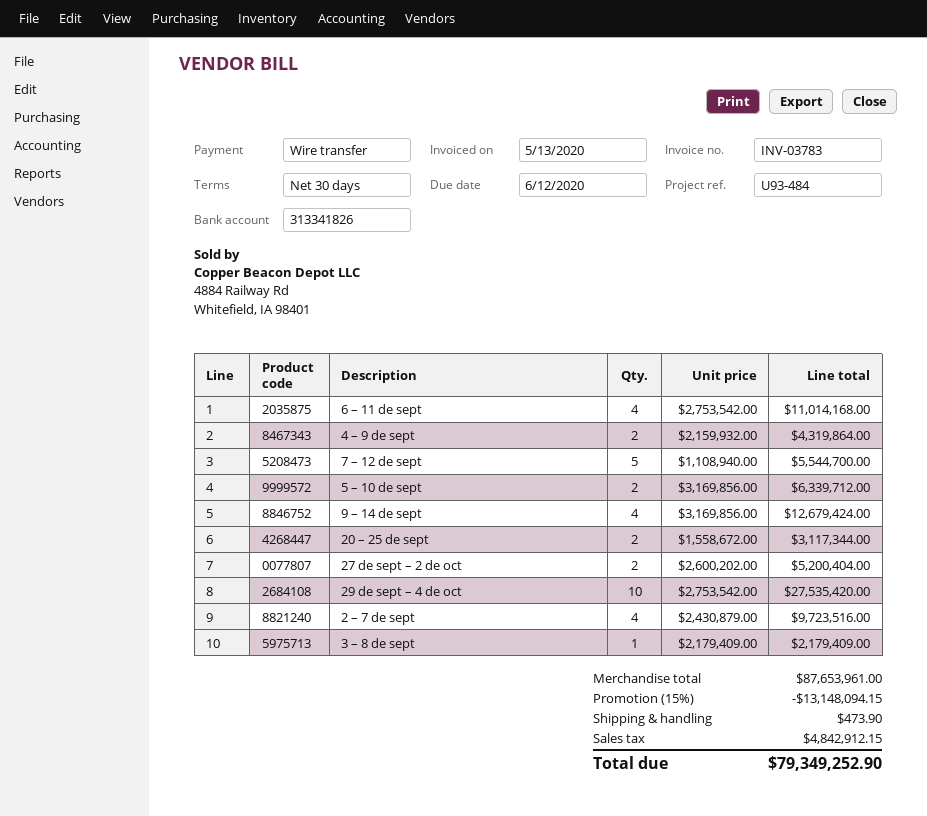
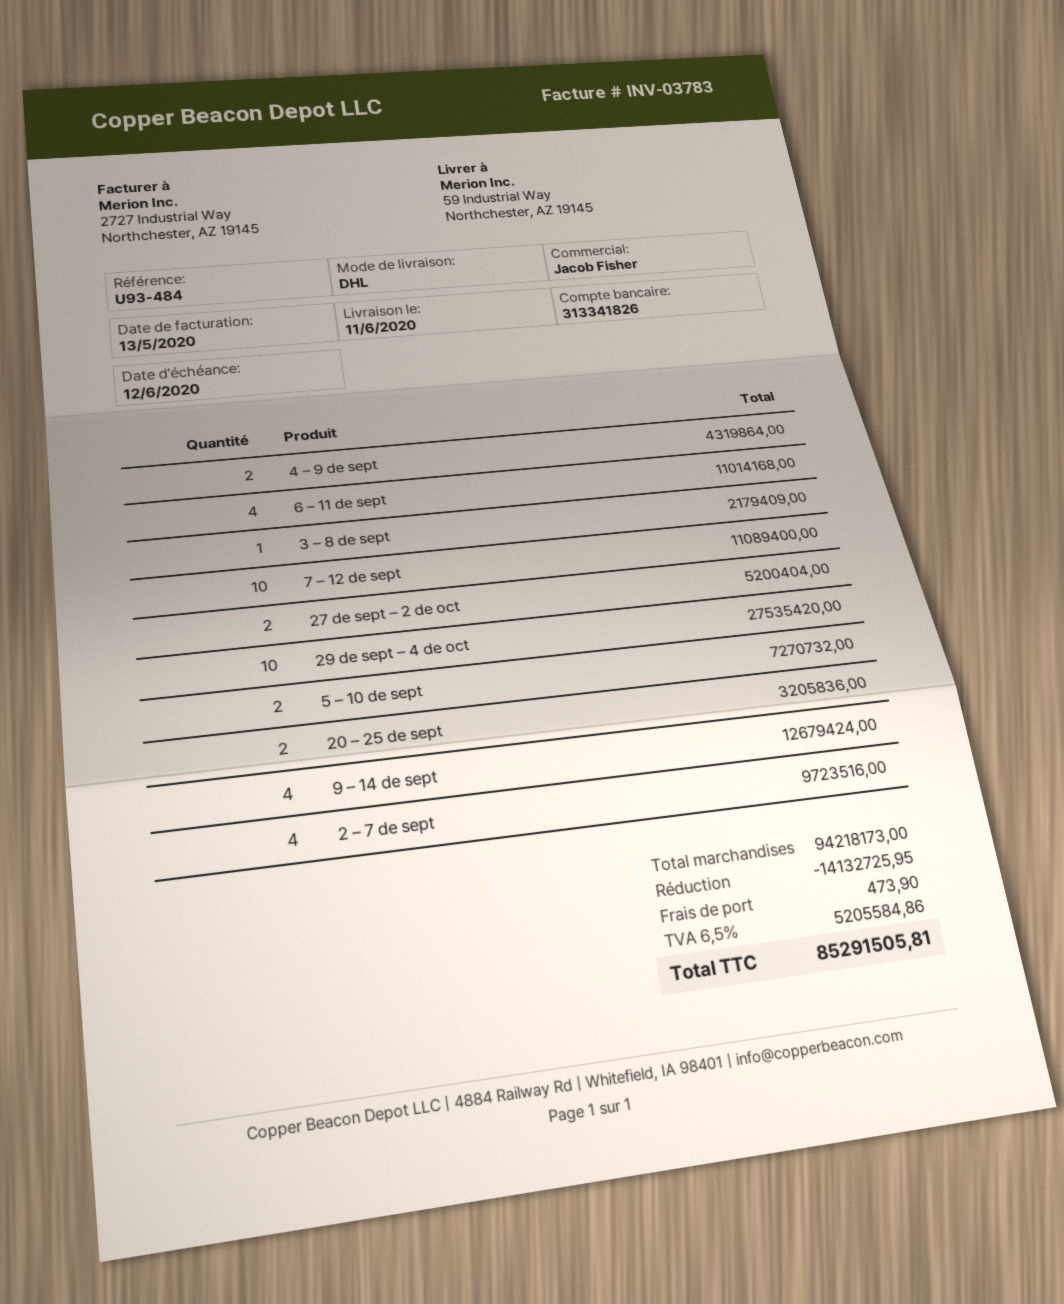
7 – 12 de sept: 5 for 5544700.00 -> 10 for 11089400.00
5 – 10 de sept: 2 for 6339712.00 -> 2 for 7270732.00
20 – 25 de sept: 2 for 3117344.00 -> 2 for 3205836.00
subtotal: 87653961.00 -> 94218173.00
discount: 13148094.15 -> 14132725.95
tax: 4842912.15 -> 5205584.86
total: 79349252.90 -> 85291505.81

